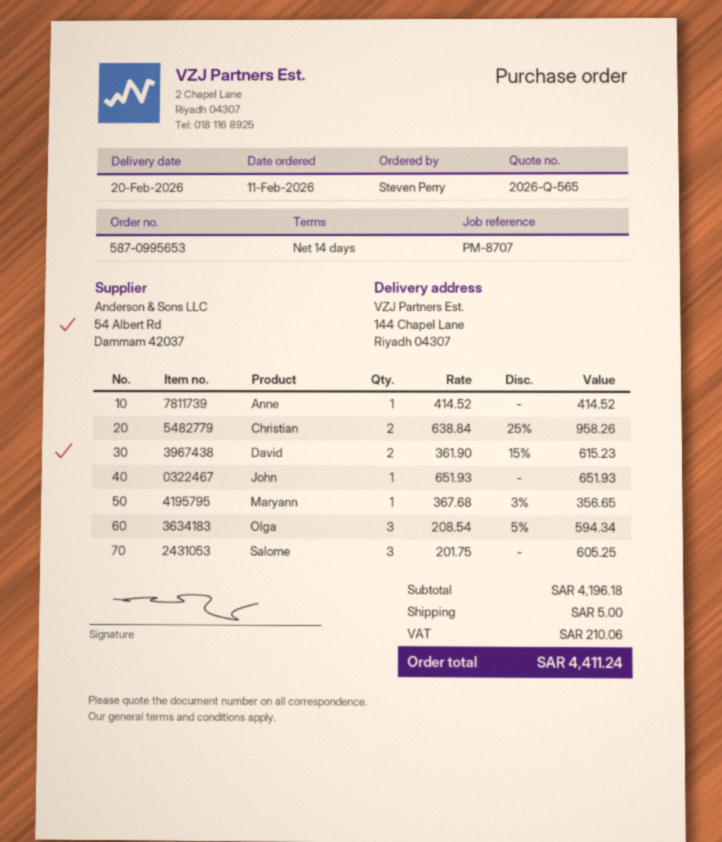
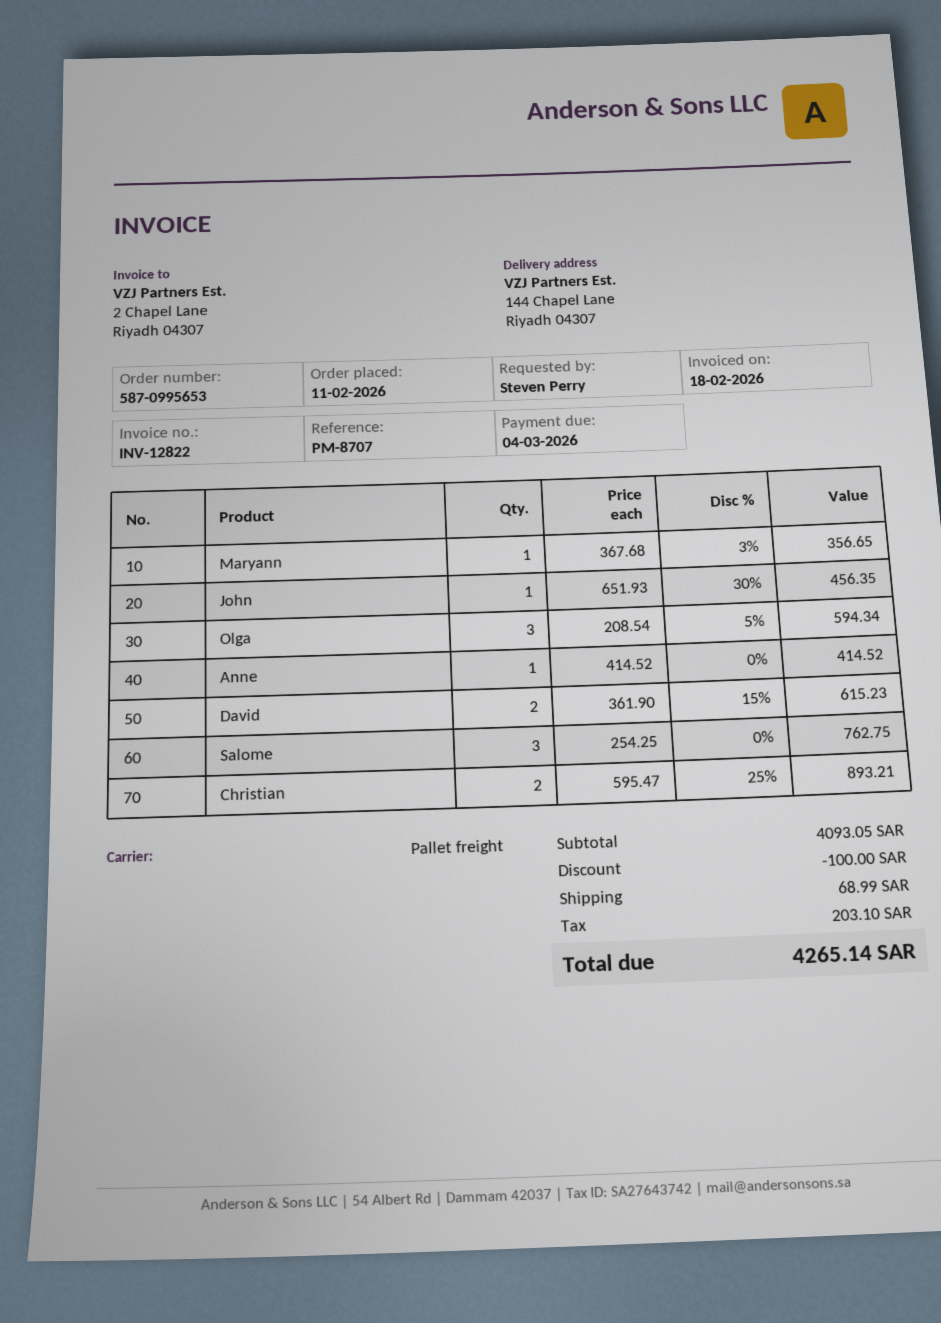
Christian: 2 x 638.84 - 25% = 958.26 -> 2 x 595.47 - 25% = 893.21
John: 1 x 651.93 = 651.93 -> 1 x 651.93 - 30% = 456.35
Salome: 3 x 201.75 = 605.25 -> 3 x 254.25 = 762.75
subtotal: 4196.18 -> 4093.05
discount: none -> 100.00
shipping: 5.00 -> 68.99
tax: 210.06 -> 203.10
total: 4411.24 -> 4265.14

